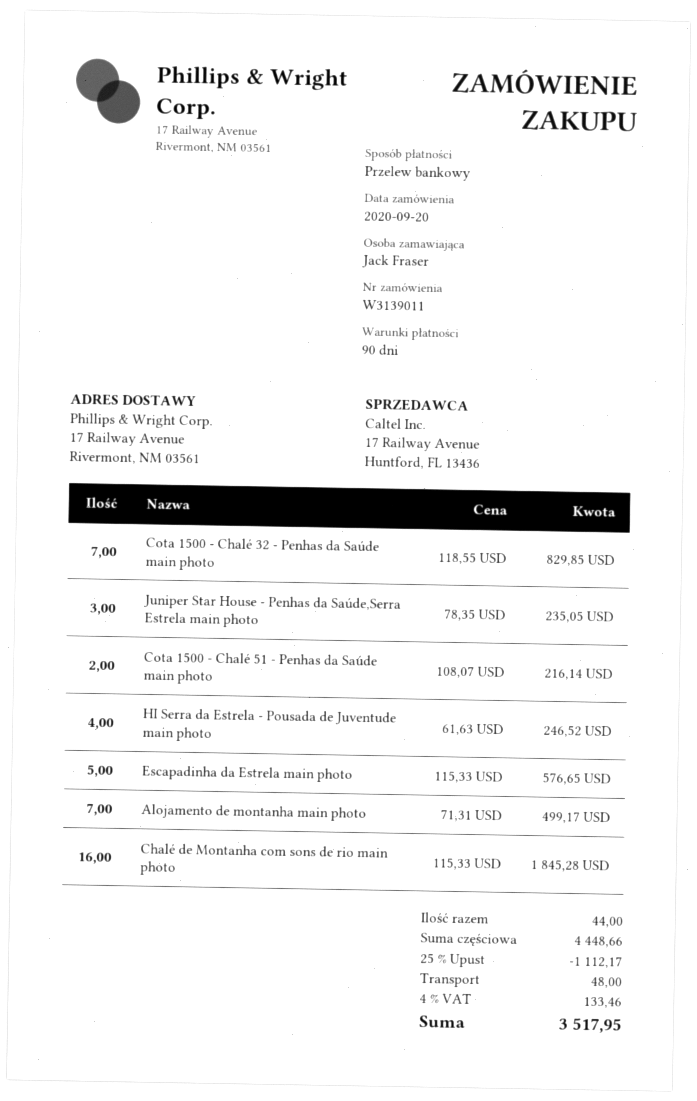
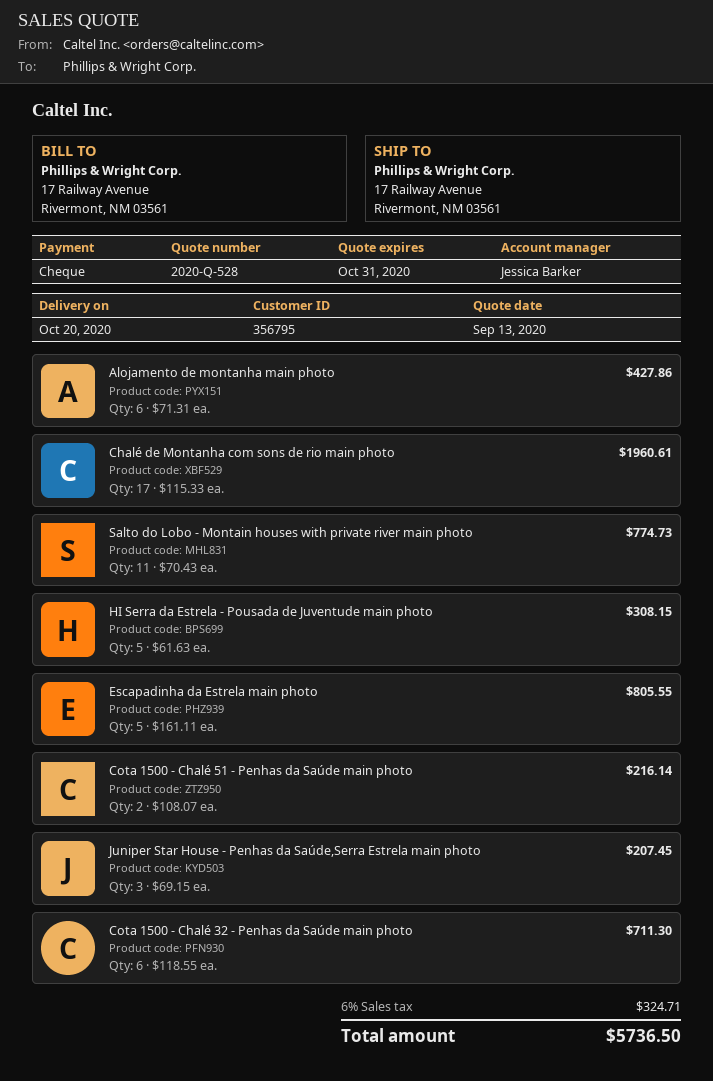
payment method: bank transfer -> cheque
Cota 1500 - Chalé 32 - Penhas da Saúde main photo: 7 x 118.55 = 829.85 -> 6 x 118.55 = 711.30
Juniper Star House - Penhas da Saúde,Serra Estrela main photo: 3 x 78.35 = 235.05 -> 3 x 69.15 = 207.45
HI Serra da Estrela - Pousada de Juventude main photo: 4 x 61.63 = 246.52 -> 5 x 61.63 = 308.15
Escapadinha da Estrela main photo: 5 x 115.33 = 576.65 -> 5 x 161.11 = 805.55
Alojamento de montanha main photo: 7 x 71.31 = 499.17 -> 6 x 71.31 = 427.86
Chalé de Montanha com sons de rio main photo: 16 x 115.33 = 1845.28 -> 17 x 115.33 = 1960.61
Salto do Lobo - Montain houses with private river main photo: none -> 11 x 70.43 = 774.73
discount: 25% = 1112.17 -> none
shipping: 48.00 -> none
tax: 4% = 133.46 -> 6% = 324.71
total: 3517.95 -> 5736.50

